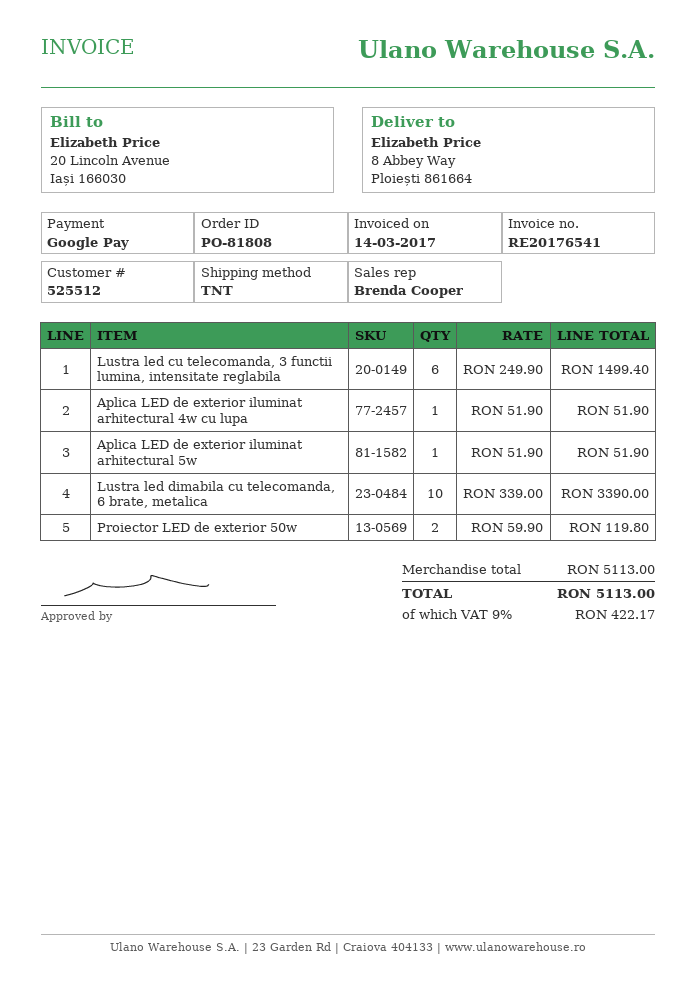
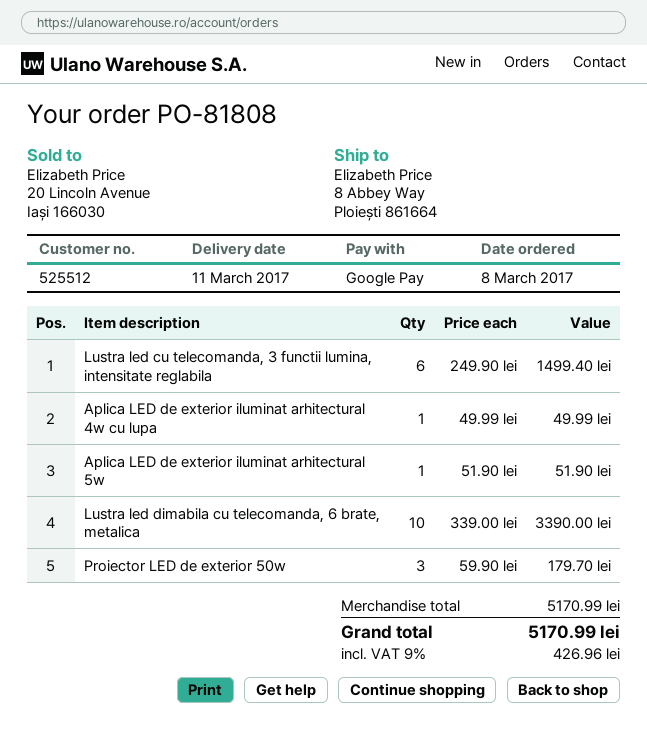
Aplica LED de exterior iluminat arhitectural 4w cu lupa: 1 x 51.90 = 51.90 -> 1 x 49.99 = 49.99
Proiector LED de exterior 50w: 2 x 59.90 = 119.80 -> 3 x 59.90 = 179.70
subtotal: 5113.00 -> 5170.99
tax: 9% = 422.17 -> 9% = 426.96
total: 5113.00 -> 5170.99

